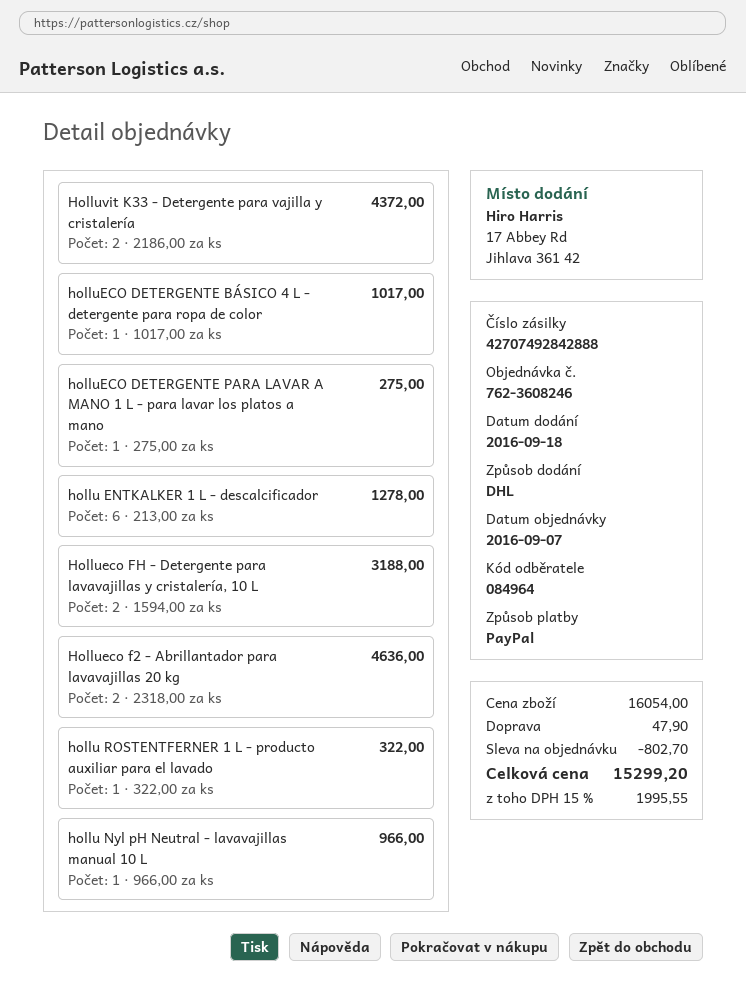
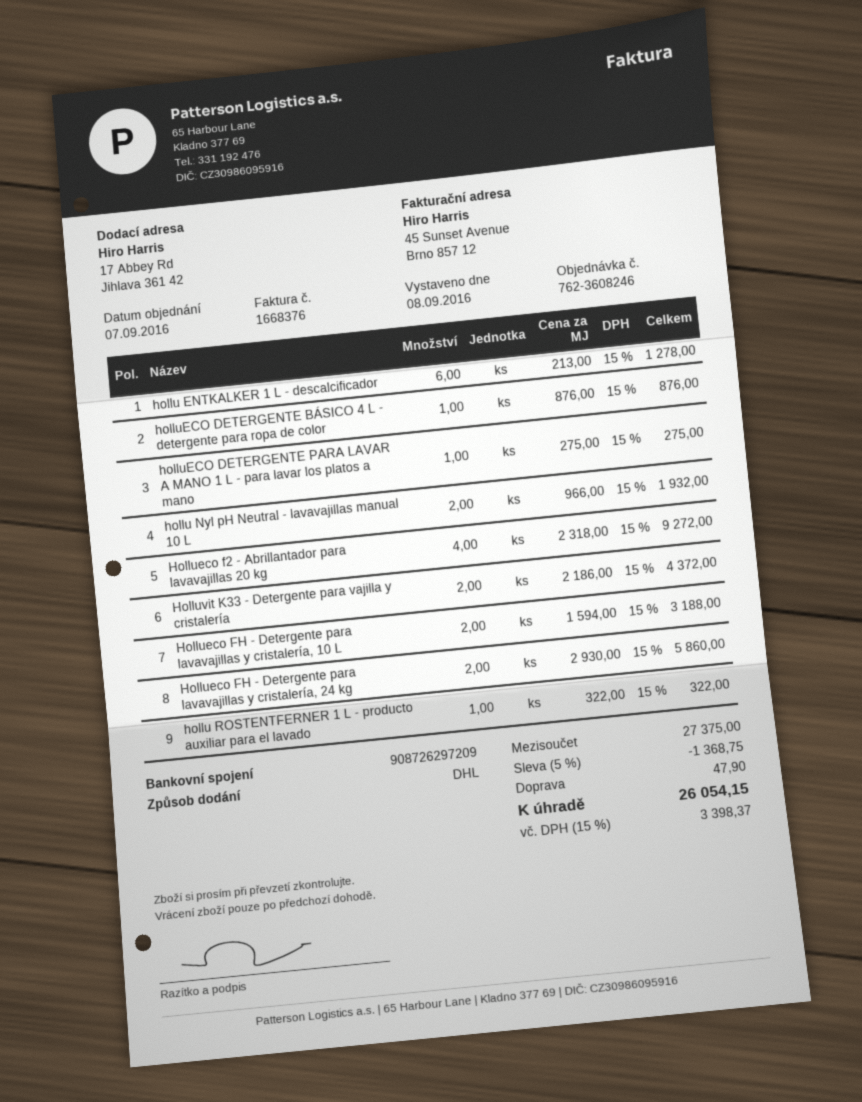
holluECO DETERGENTE BÁSICO 4 L - detergente para ropa de color: 1 x 1017.00 = 1017.00 -> 1 x 876.00 = 876.00
Hollueco f2 - Abrillantador para lavavajillas 20 kg: 2 x 2318.00 = 4636.00 -> 4 x 2318.00 = 9272.00
hollu Nyl pH Neutral - lavavajillas manual 10 L: 1 x 966.00 = 966.00 -> 2 x 966.00 = 1932.00
Hollueco FH - Detergente para lavavajillas y cristalería, 24 kg: none -> 2 x 2930.00 = 5860.00
subtotal: 16054.00 -> 27375.00
discount: 802.70 -> 1368.75
tax: 15% = 1995.55 -> 15% = 3398.37
total: 15299.20 -> 26054.15

